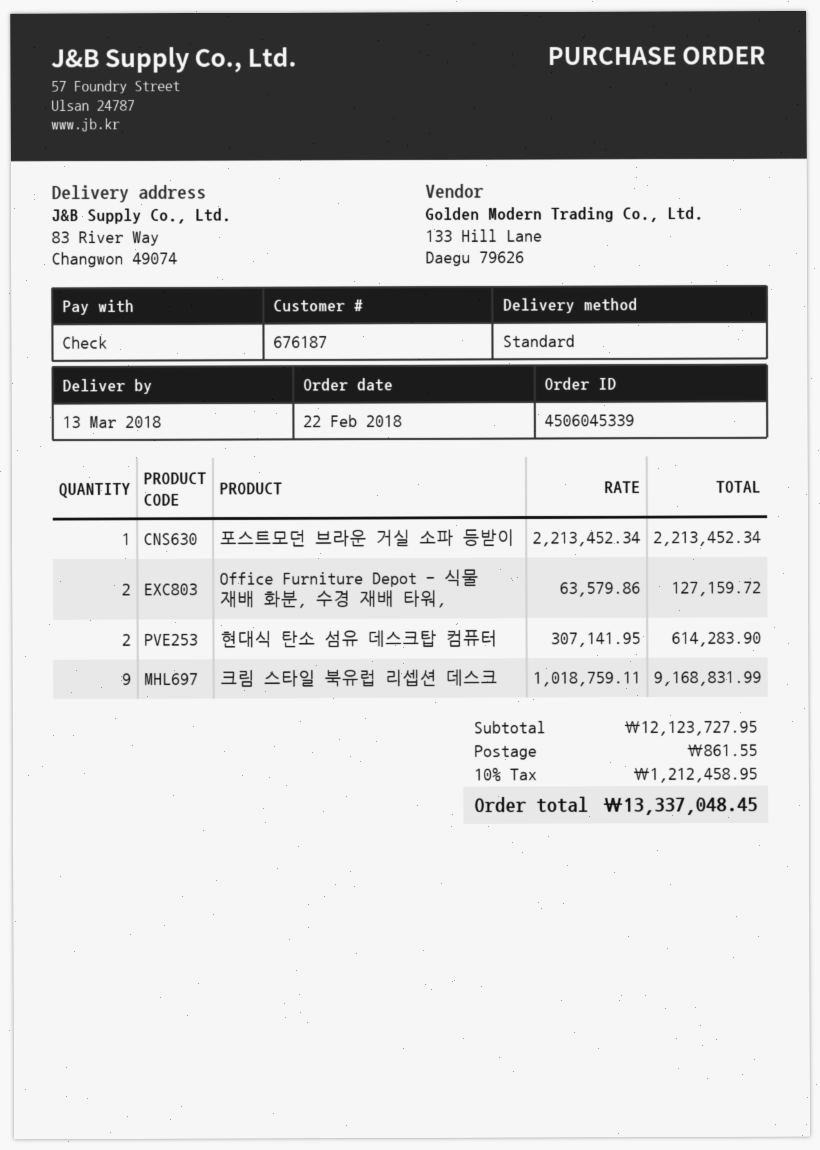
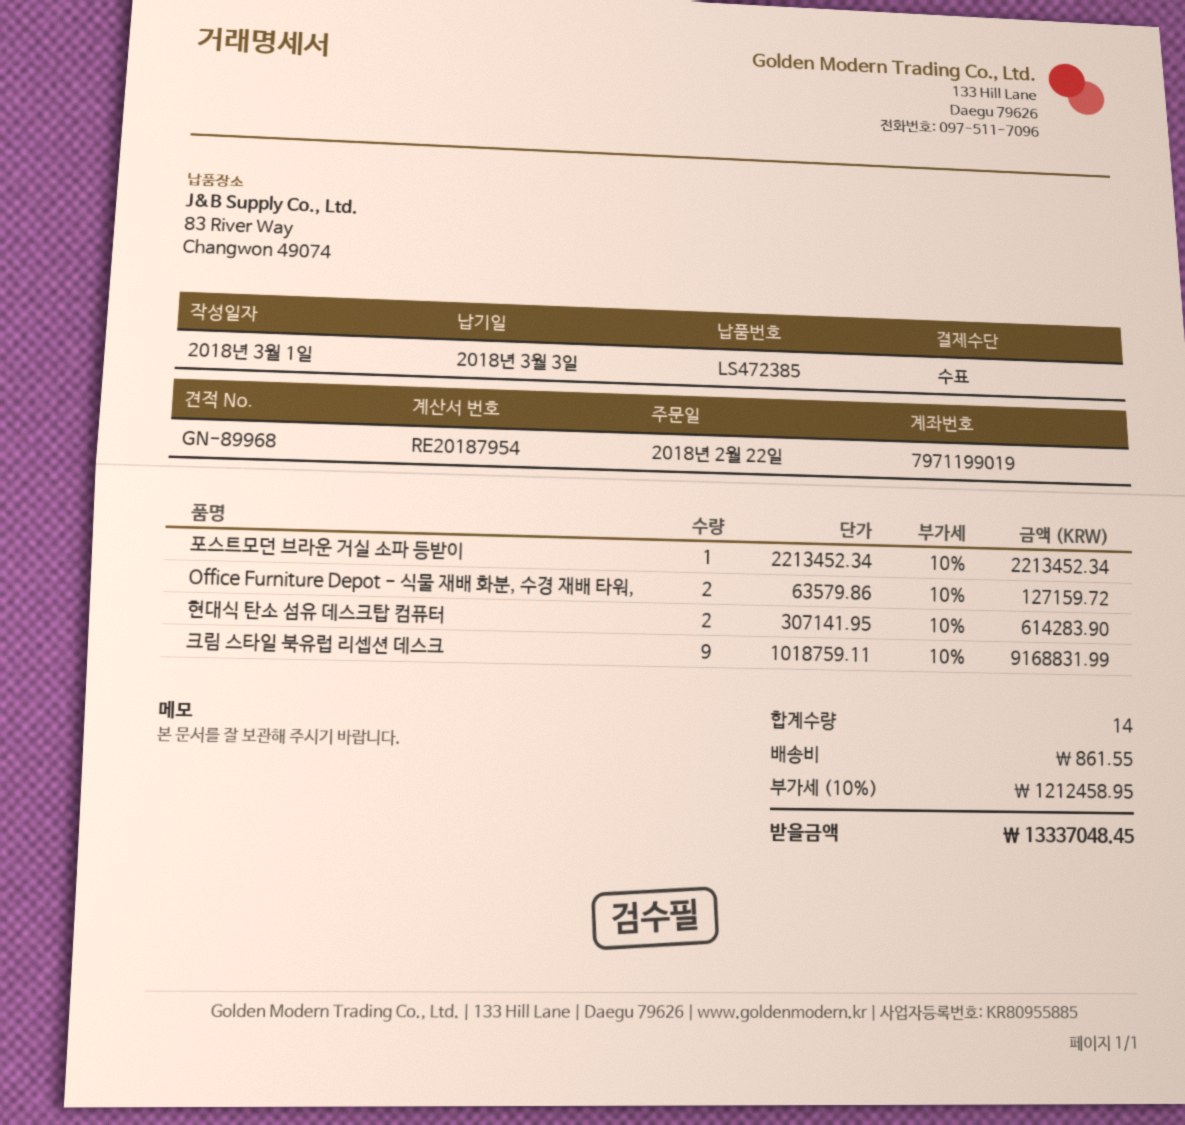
delivery date: 2018-03-13 -> 2018-03-03

